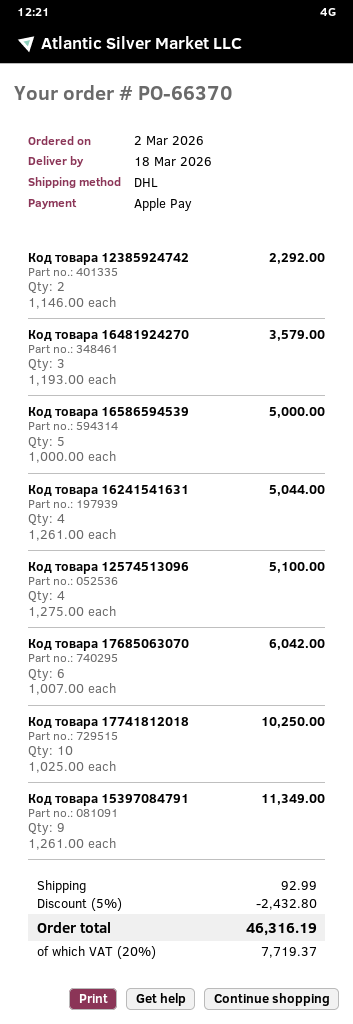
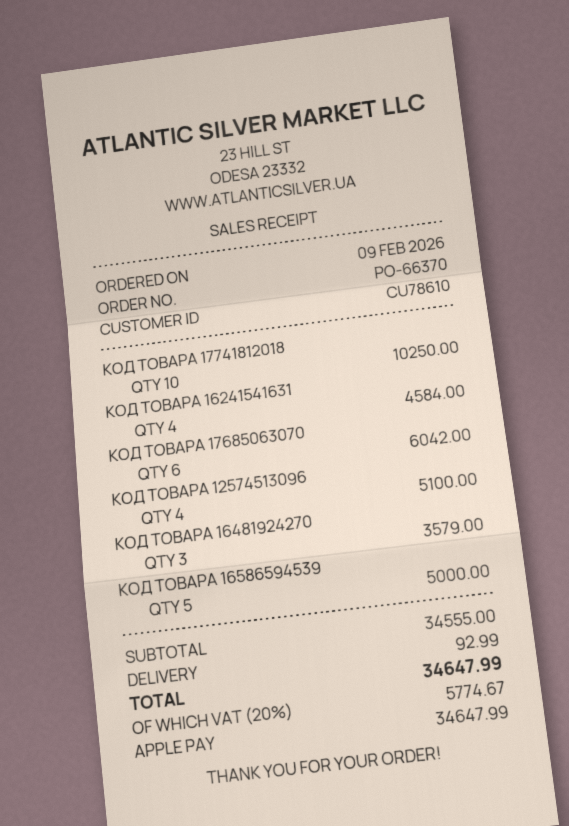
order date: 2026-03-02 -> 2026-02-09
Код товара 12385924742: 2 for 2292.00 -> none
Код товара 16241541631: 4 for 5044.00 -> 4 for 4584.00
Код товара 15397084791: 9 for 11349.00 -> none
discount: 5% = 2432.80 -> none
tax: 20% = 7719.37 -> 20% = 5774.67
total: 46316.19 -> 34647.99

